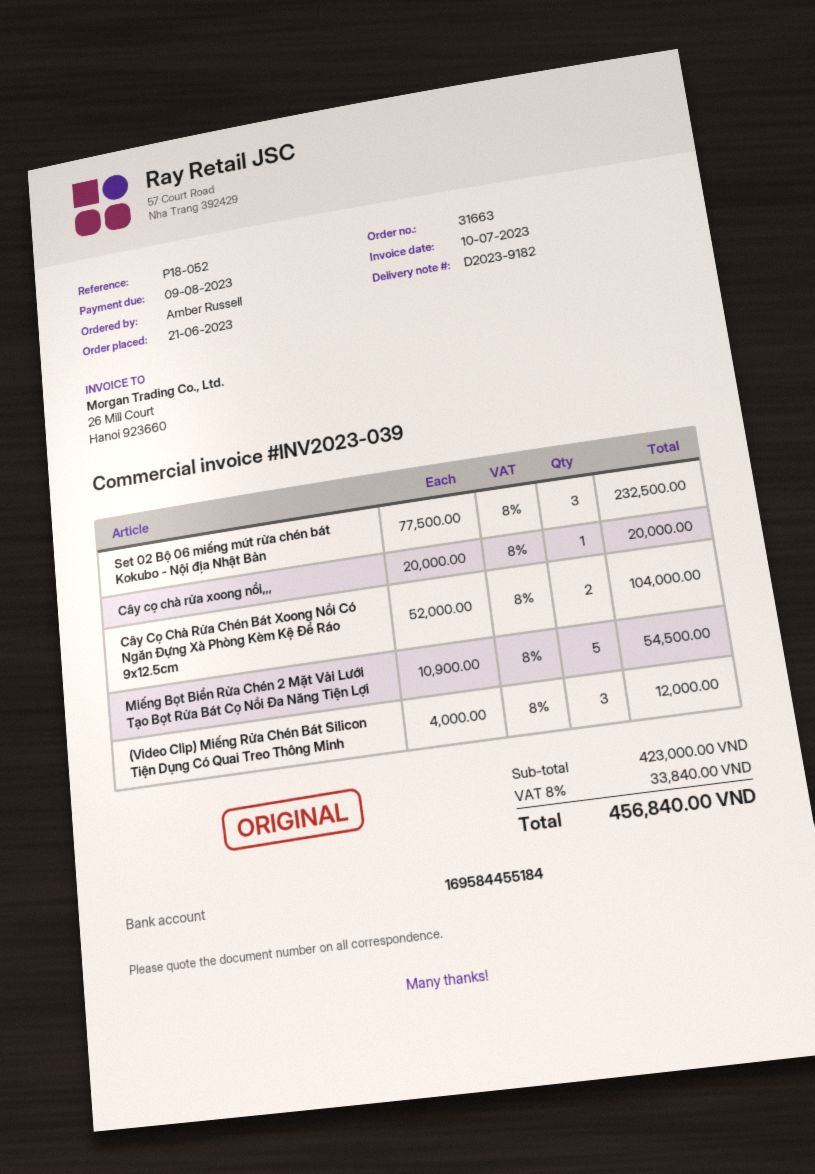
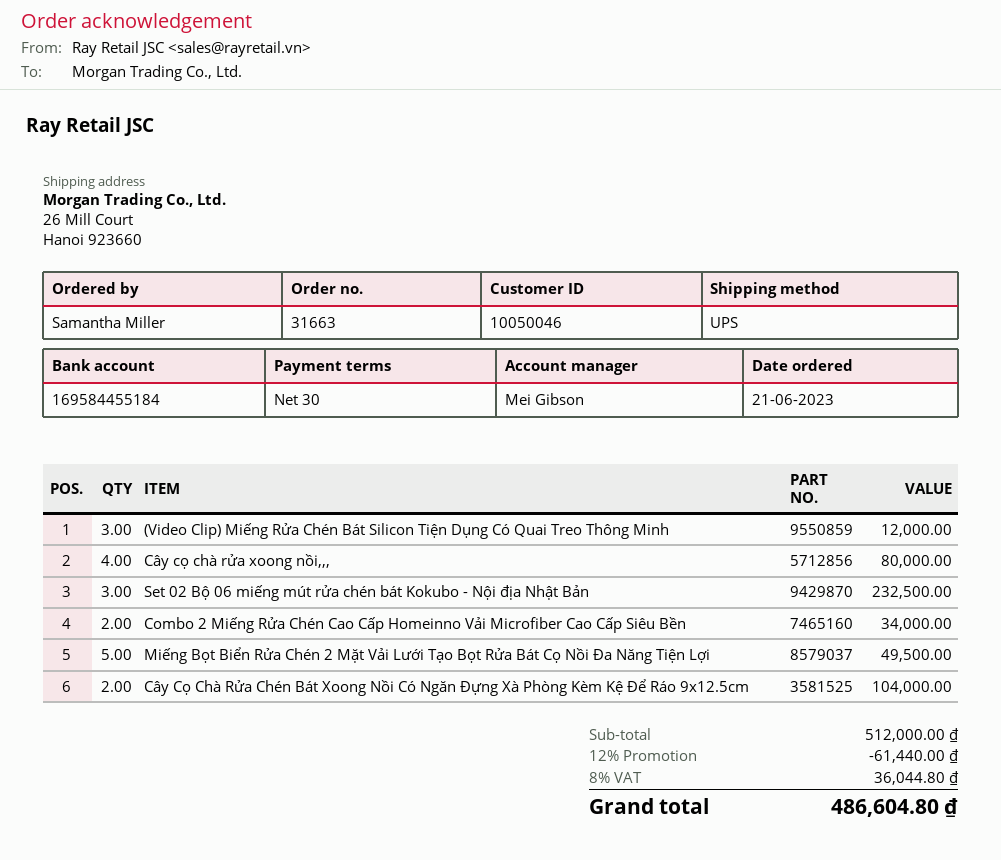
ordered by: Amber Russell -> Samantha Miller
Cây cọ chà rửa xoong nồi,,,: 1 for 20000.00 -> 4 for 80000.00
Miếng Bọt Biển Rửa Chén 2 Mặt Vải Lưới Tạo Bọt Rửa Bát Cọ Nồi Đa Năng Tiện Lợi: 5 for 54500.00 -> 5 for 49500.00
Combo 2 Miếng Rửa Chén Cao Cấp Homeinno Vải Microfiber Cao Cấp Siêu Bền: none -> 2 for 34000.00
subtotal: 423000.00 -> 512000.00
discount: none -> 12% = 61440.00
tax: 8% = 33840.00 -> 8% = 36044.80
total: 456840.00 -> 486604.80

